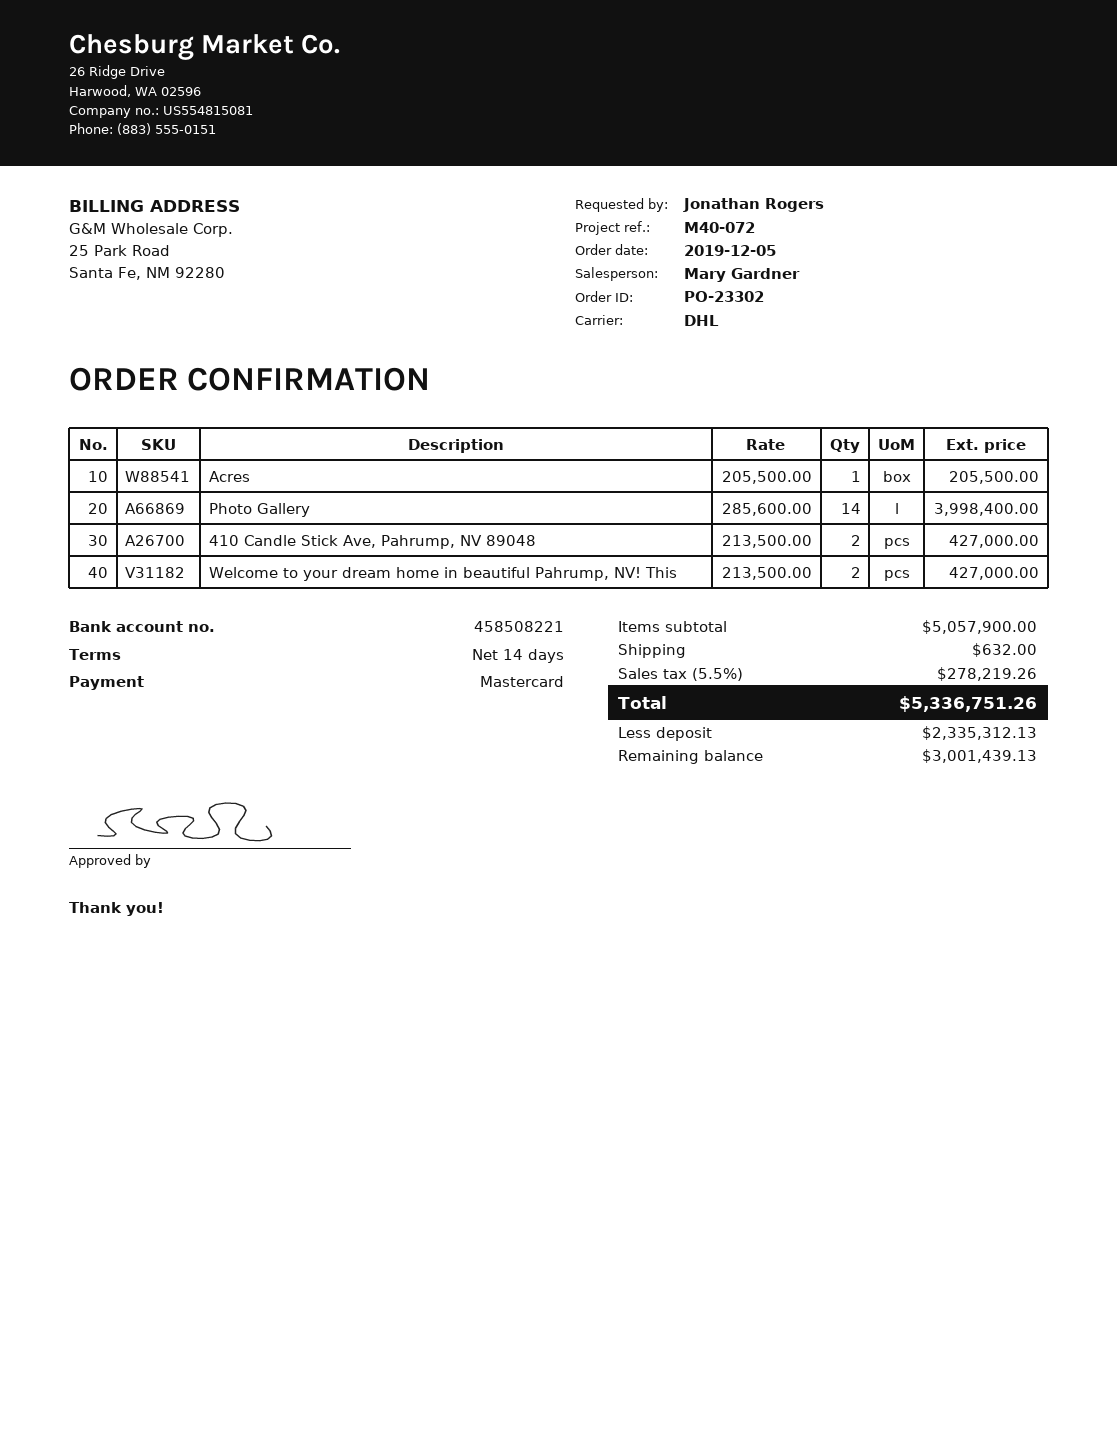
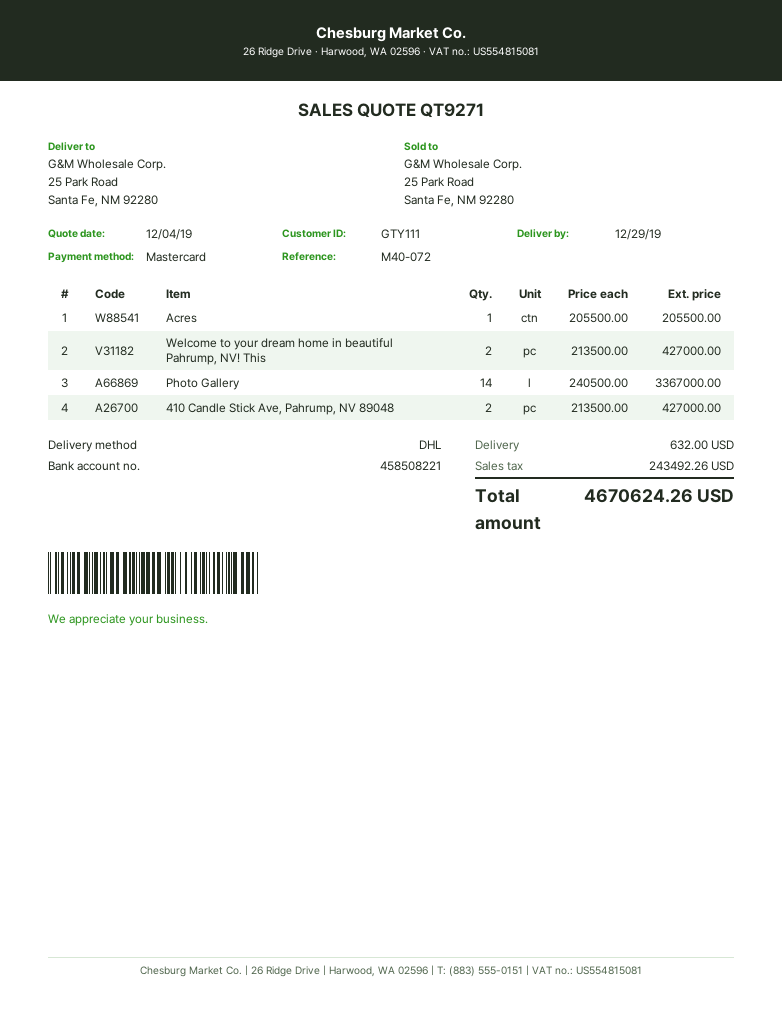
Photo Gallery: 14 x 285600.00 = 3998400.00 -> 14 x 240500.00 = 3367000.00
tax: 278219.26 -> 243492.26
total: 5336751.26 -> 4670624.26

